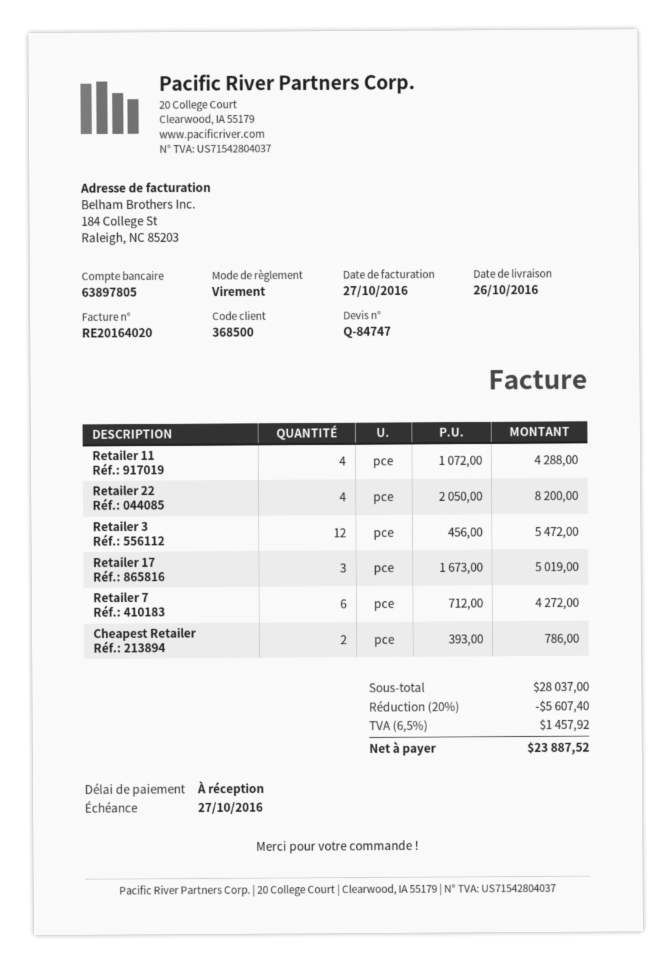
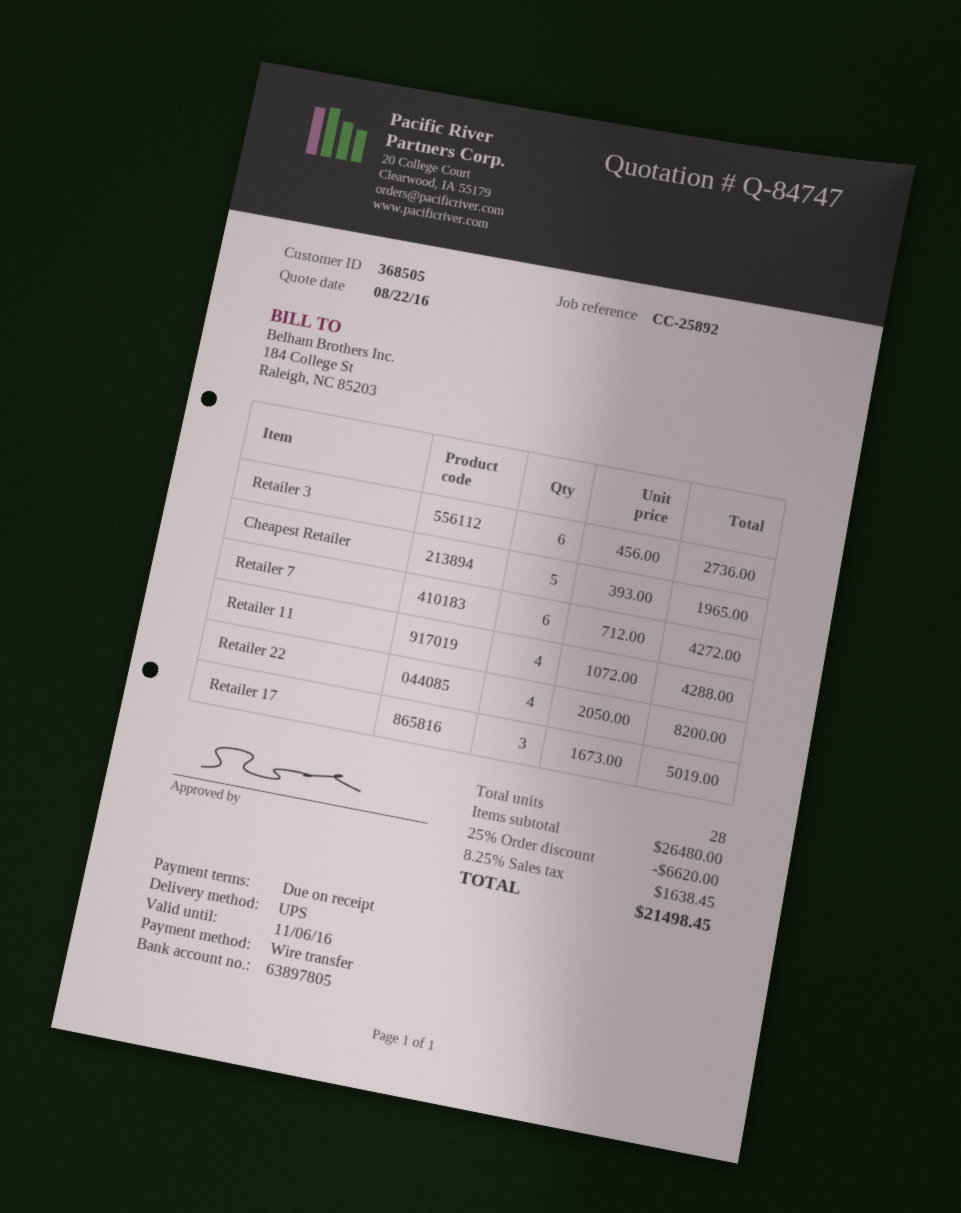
customer number: 368500 -> 368505
Retailer 3: 12 x 456.00 = 5472.00 -> 6 x 456.00 = 2736.00
Cheapest Retailer: 2 x 393.00 = 786.00 -> 5 x 393.00 = 1965.00
subtotal: 28037.00 -> 26480.00
discount: 20% = 5607.40 -> 25% = 6620.00
tax: 6.5% = 1457.92 -> 8.25% = 1638.45
total: 23887.52 -> 21498.45

